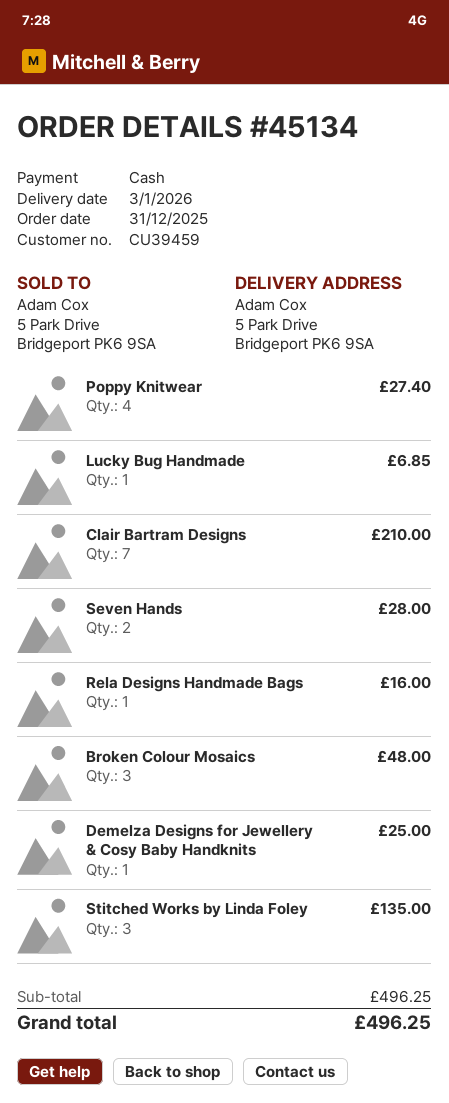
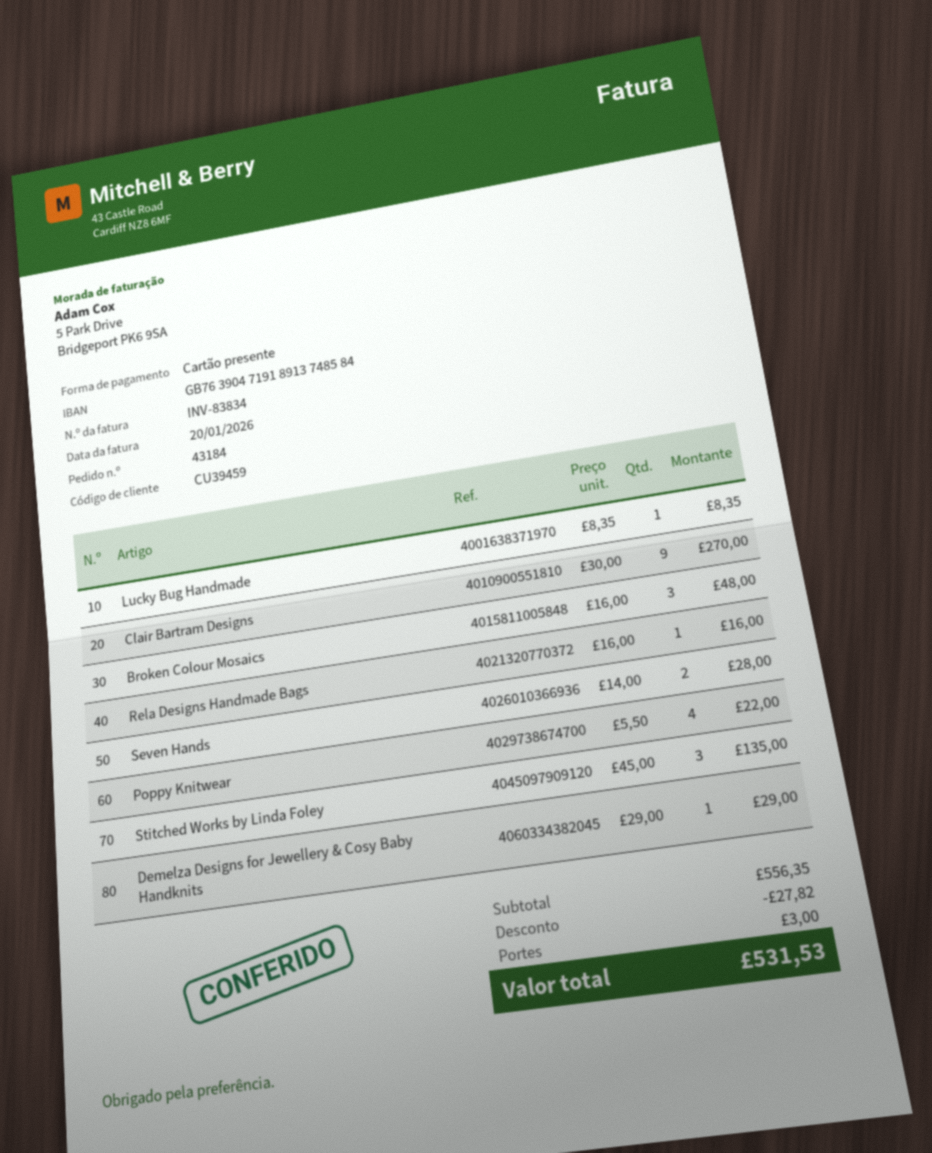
order number: 45134 -> 43184
payment method: cash -> gift card
Poppy Knitwear: 4 for 27.40 -> 4 for 22.00
Lucky Bug Handmade: 1 for 6.85 -> 1 for 8.35
Clair Bartram Designs: 7 for 210.00 -> 9 for 270.00
Demelza Designs for Jewellery & Cosy Baby Handknits: 1 for 25.00 -> 1 for 29.00
subtotal: 496.25 -> 556.35
discount: none -> 27.82
shipping: none -> 3.00
total: 496.25 -> 531.53

